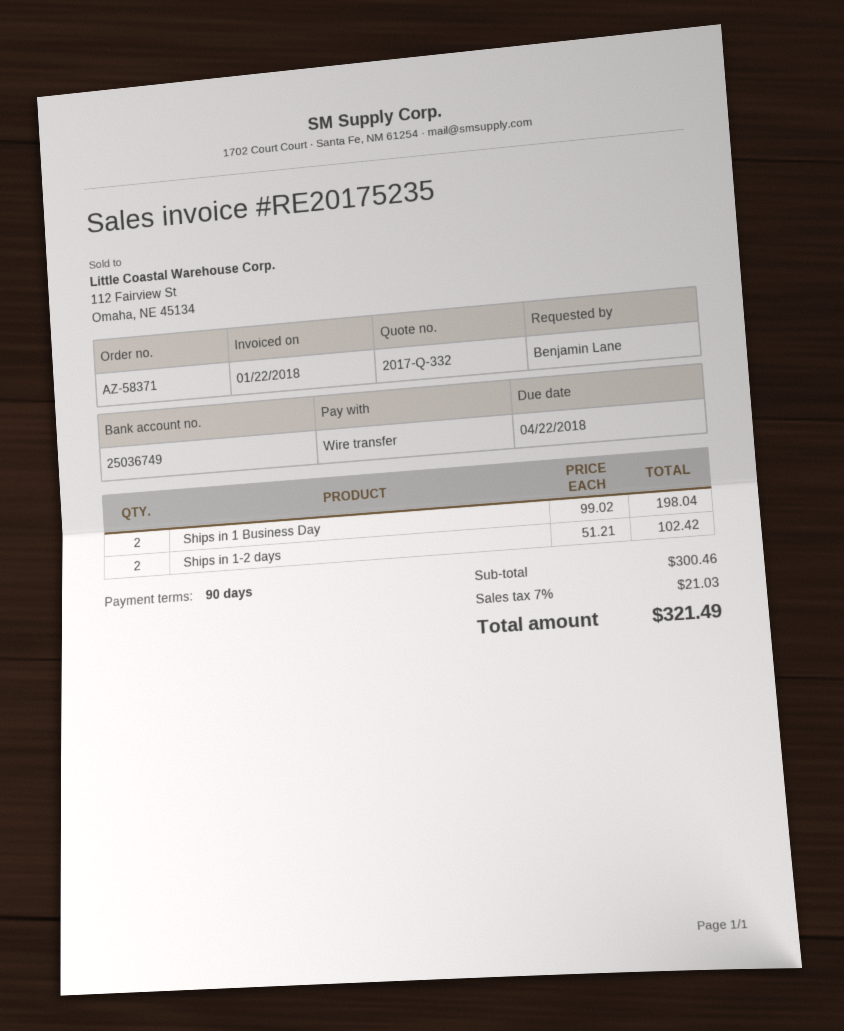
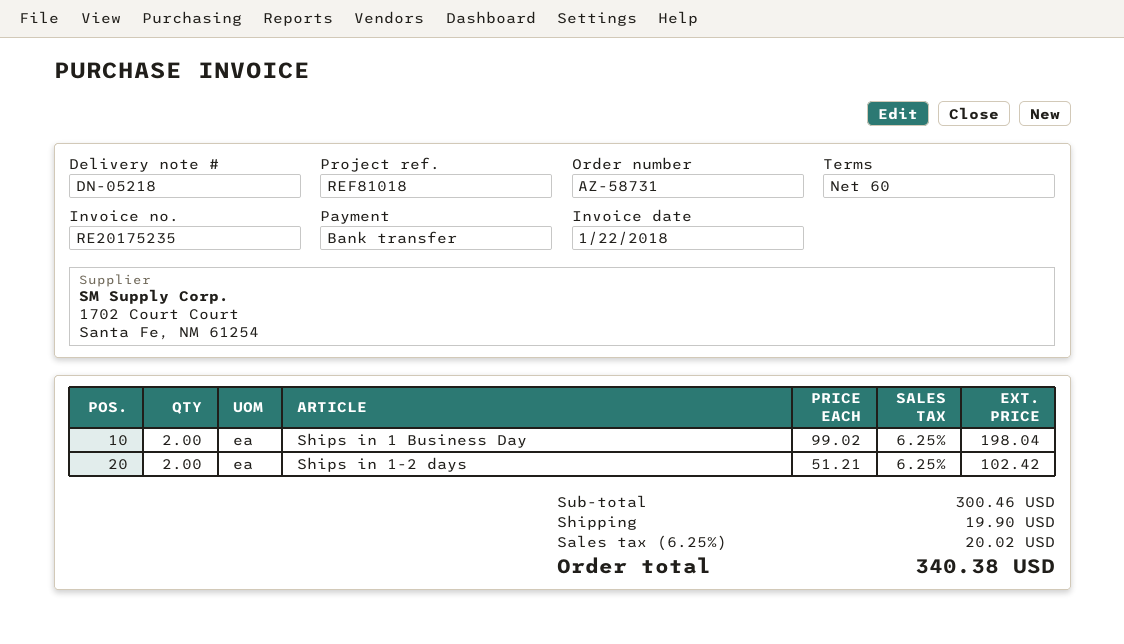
order number: AZ-58371 -> AZ-58731
payment terms: 90 days -> 60 days
shipping: none -> 19.90
tax: 7% = 21.03 -> 6.25% = 20.02
total: 321.49 -> 340.38

